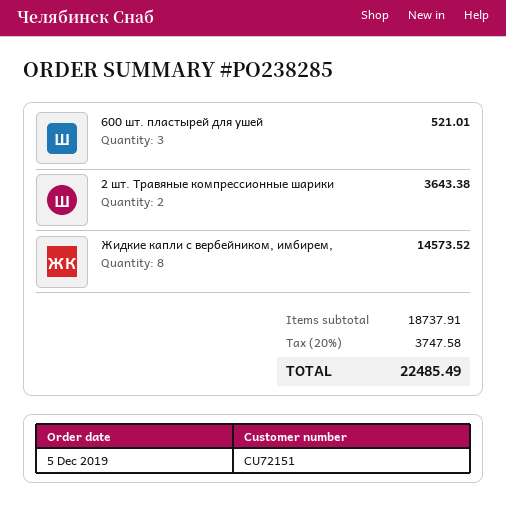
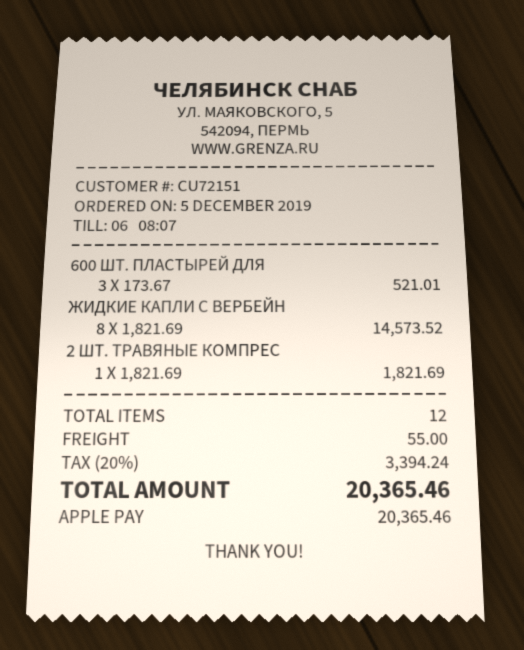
2 шт. Травяные компрессионные шарики: 2 for 3643.38 -> 1 for 1821.69
shipping: none -> 55.00
tax: 20% = 3747.58 -> 20% = 3394.24
total: 22485.49 -> 20365.46

